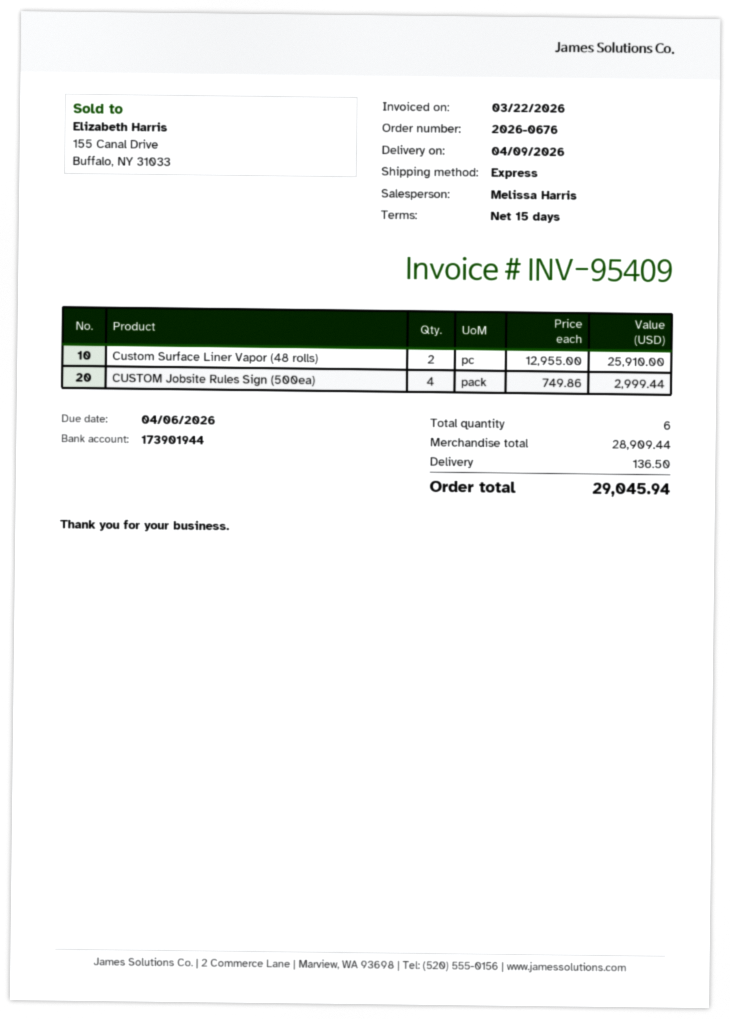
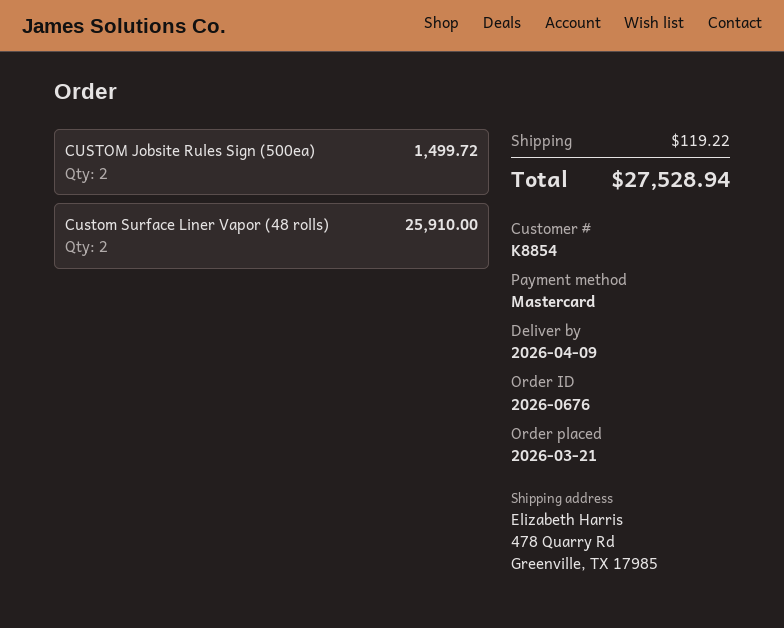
CUSTOM Jobsite Rules Sign (500ea): 4 for 2999.44 -> 2 for 1499.72
shipping: 136.50 -> 119.22
total: 29045.94 -> 27528.94

